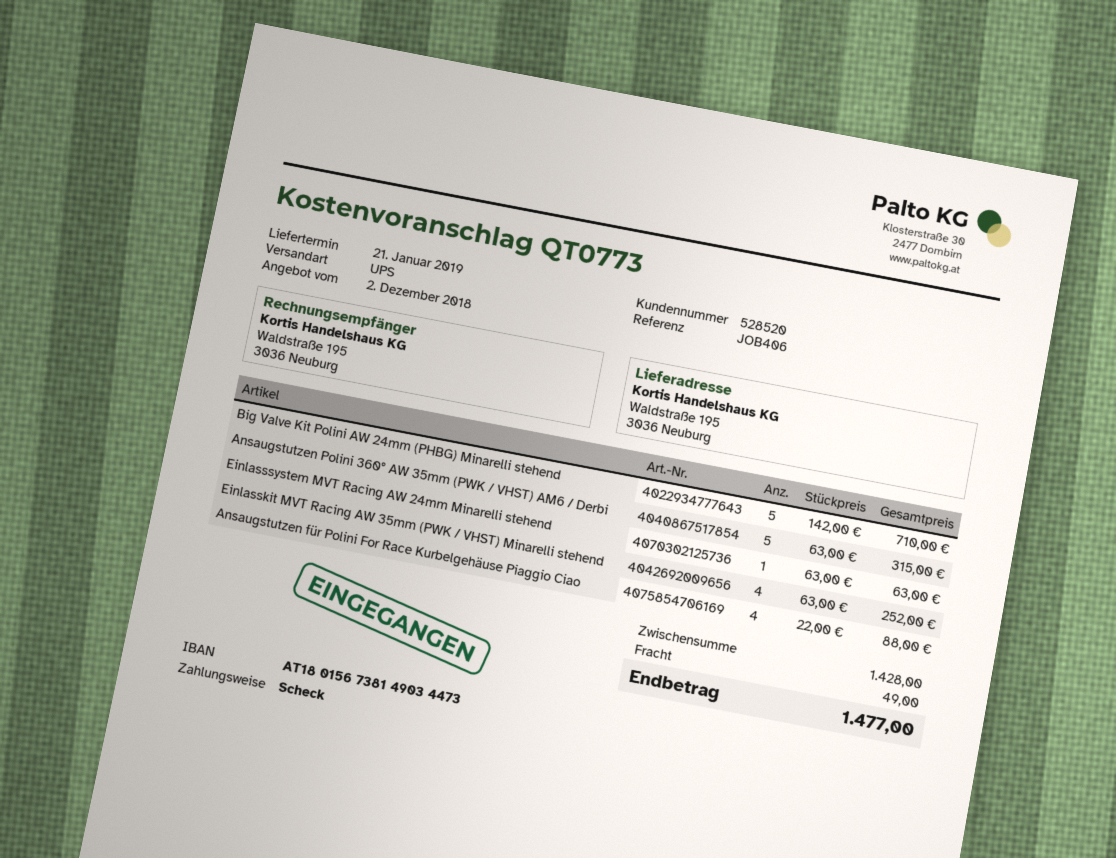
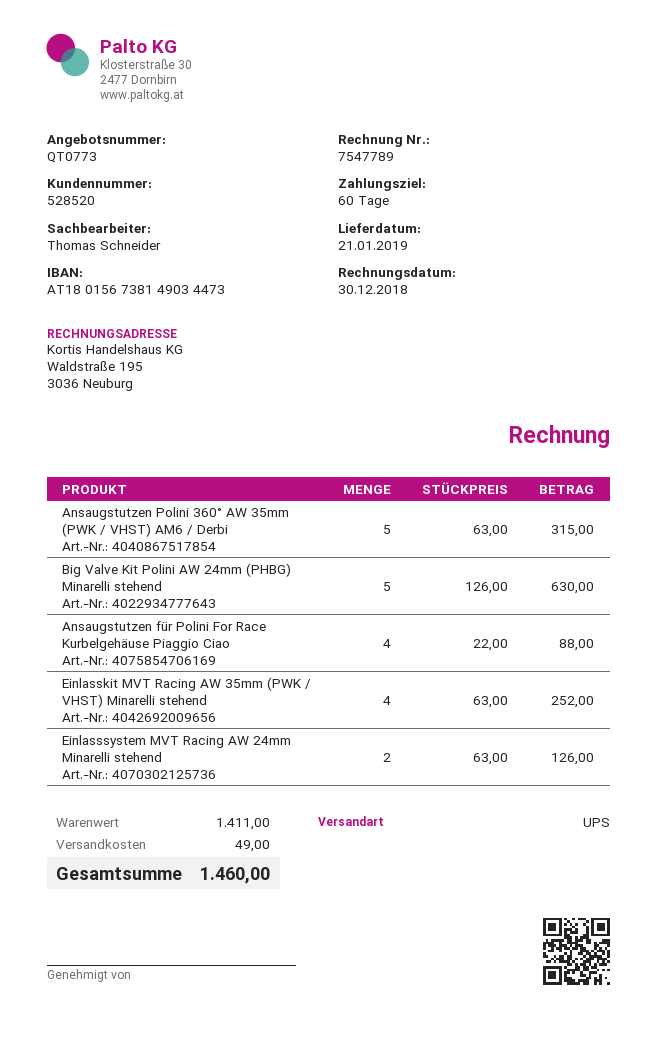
Big Valve Kit Polini AW 24mm (PHBG) Minarelli stehend: 5 x 142.00 = 710.00 -> 5 x 126.00 = 630.00
Einlasssystem MVT Racing AW 24mm Minarelli stehend: 1 x 63.00 = 63.00 -> 2 x 63.00 = 126.00
subtotal: 1428.00 -> 1411.00
total: 1477.00 -> 1460.00

